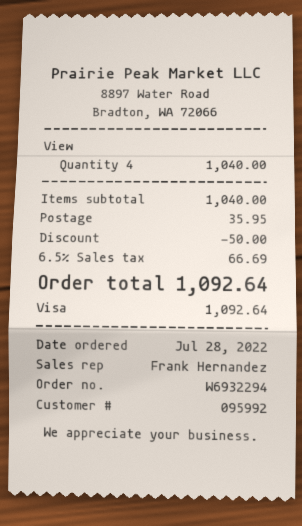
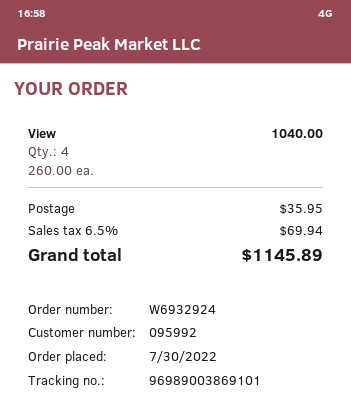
order number: W6932294 -> W6932924
order date: 2022-07-28 -> 2022-07-30
discount: 50.00 -> none
tax: 6.5% = 66.69 -> 6.5% = 69.94
total: 1092.64 -> 1145.89

